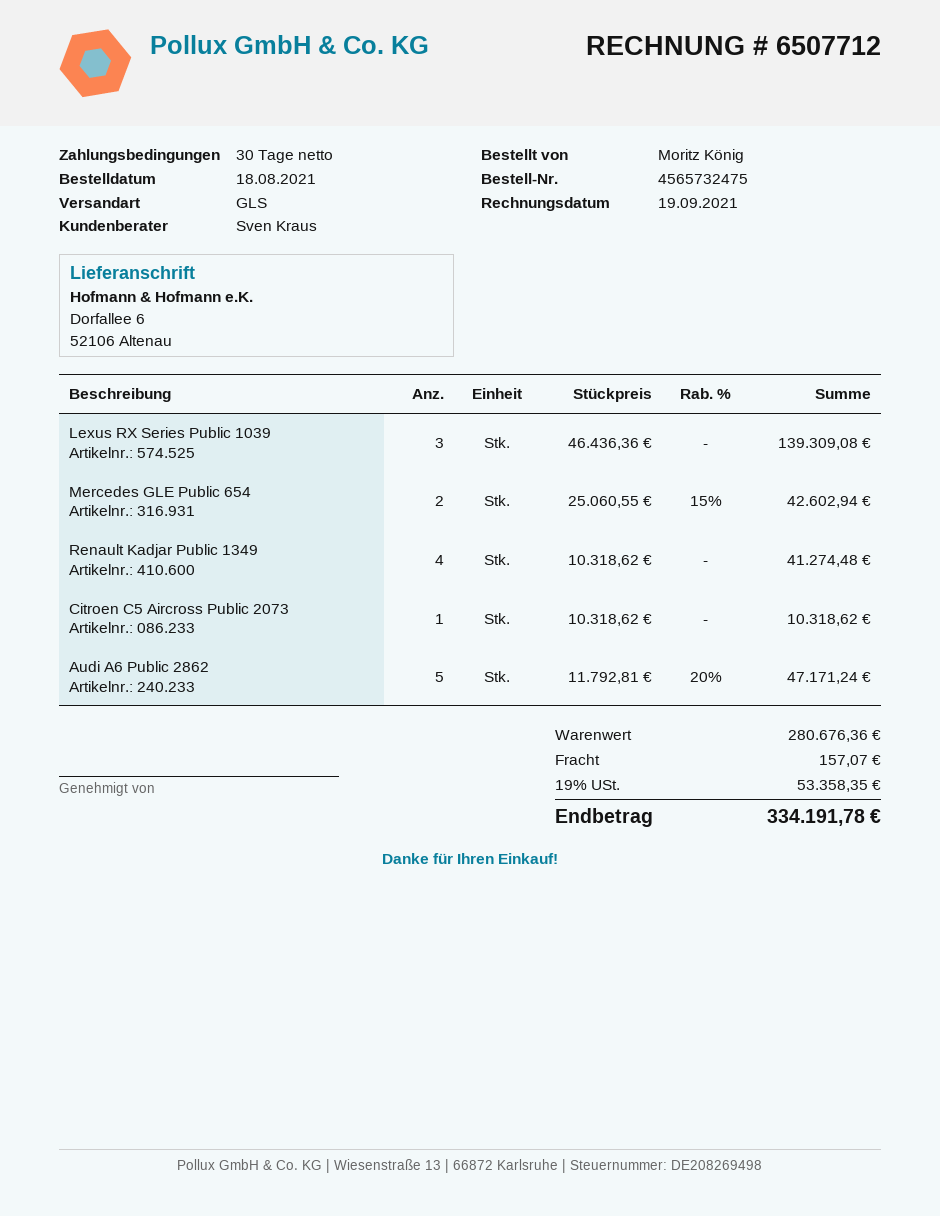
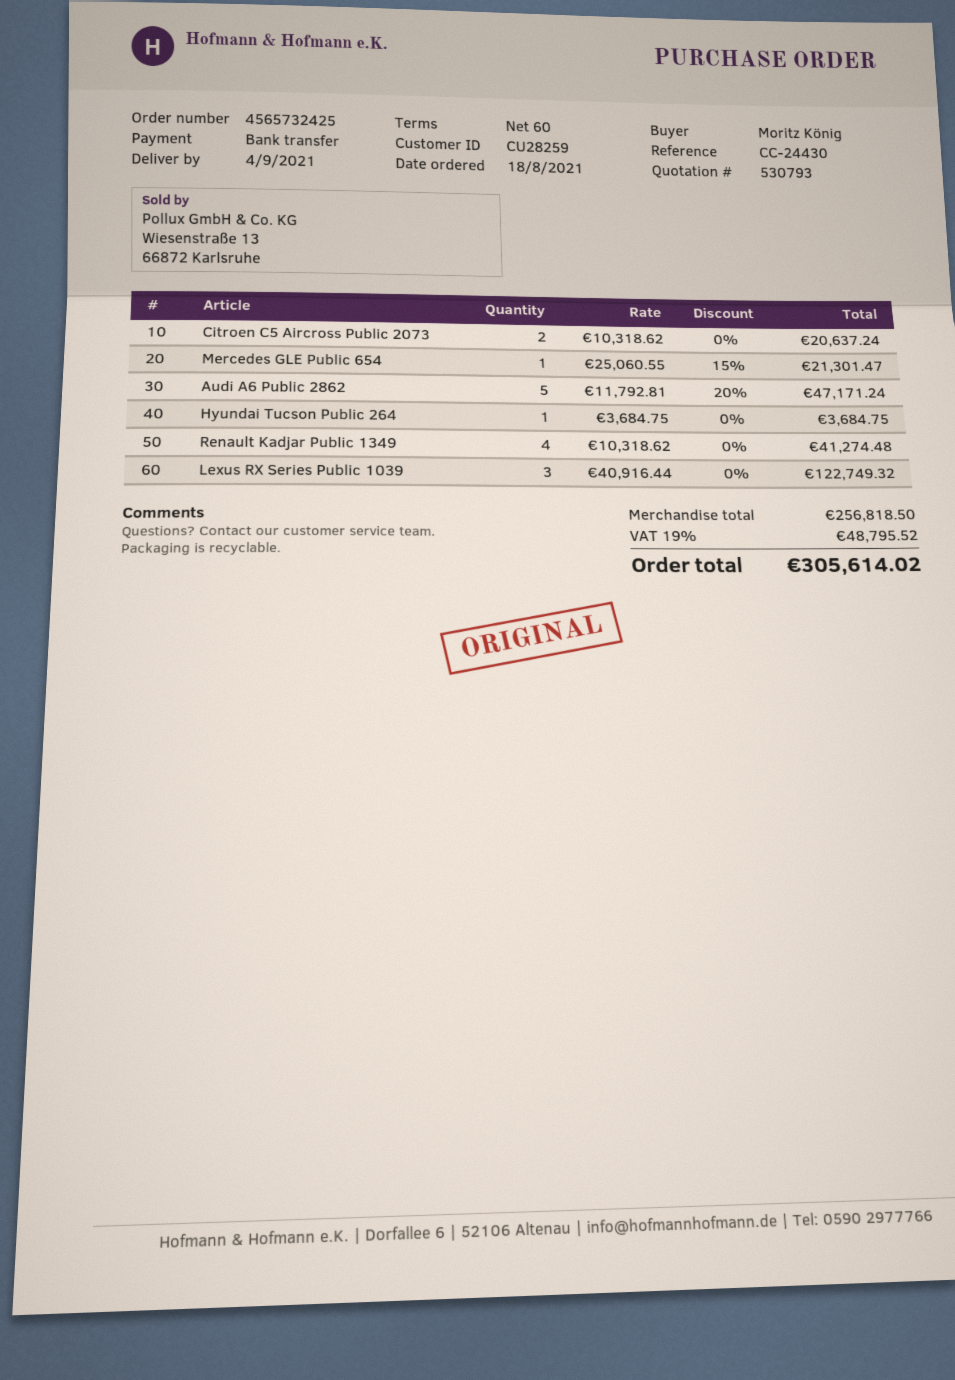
order number: 4565732475 -> 4565732425
payment terms: 30 days -> 60 days
Lexus RX Series Public 1039: 3 x 46436.36 = 139309.08 -> 3 x 40916.44 = 122749.32
Mercedes GLE Public 654: 2 x 25060.55 - 15% = 42602.94 -> 1 x 25060.55 - 15% = 21301.47
Citroen C5 Aircross Public 2073: 1 x 10318.62 = 10318.62 -> 2 x 10318.62 = 20637.24
Hyundai Tucson Public 264: none -> 1 x 3684.75 = 3684.75
subtotal: 280676.36 -> 256818.50
shipping: 157.07 -> none
tax: 19% = 53358.35 -> 19% = 48795.52
total: 334191.78 -> 305614.02

